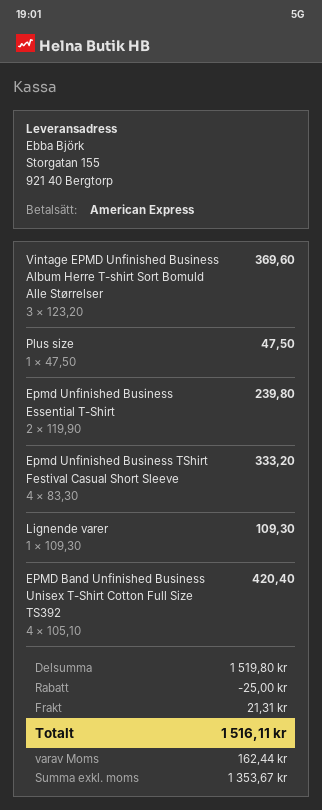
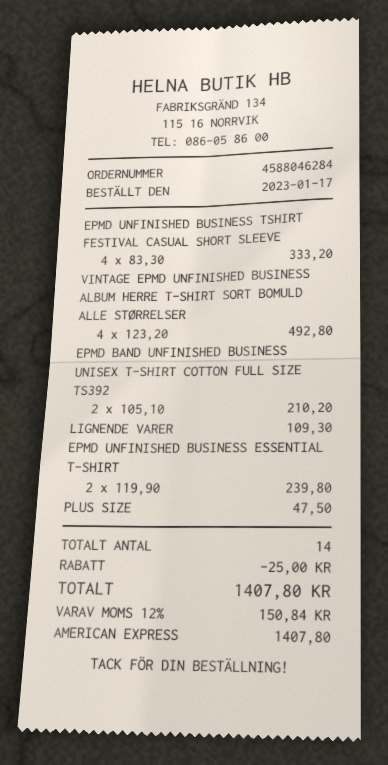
Vintage EPMD Unfinished Business Album Herre T-shirt Sort Bomuld Alle Størrelser: 3 x 123.20 = 369.60 -> 4 x 123.20 = 492.80
EPMD Band Unfinished Business Unisex T-Shirt Cotton Full Size TS392: 4 x 105.10 = 420.40 -> 2 x 105.10 = 210.20
shipping: 21.31 -> none
tax: 162.44 -> 150.84
total: 1516.11 -> 1407.80

